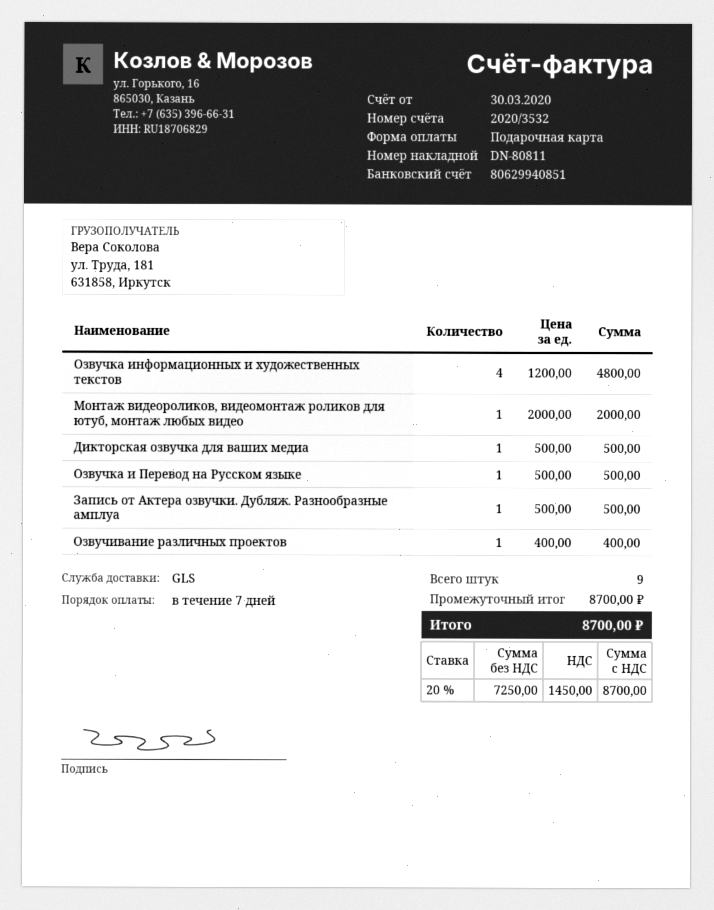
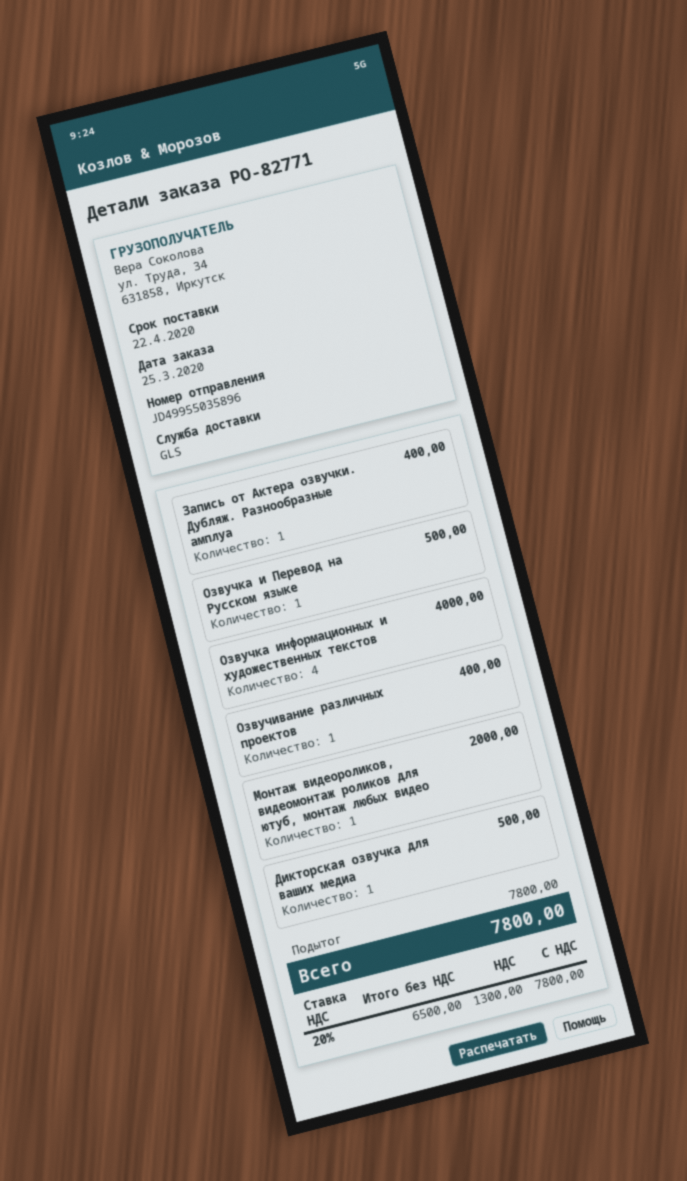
ship to: ул. Труда, 181, 631858, Иркутск -> ул. Труда, 34, 631858, Иркутск
Озвучка информационных и художественных текстов: 4 for 4800.00 -> 4 for 4000.00
Запись от Актера озвучки. Дубляж. Разнообразные амплуа: 1 for 500.00 -> 1 for 400.00
subtotal: 8700.00 -> 7800.00
net: 7250.00 -> 6500.00
tax: 20% = 1450.00 -> 20% = 1300.00
total: 8700.00 -> 7800.00

